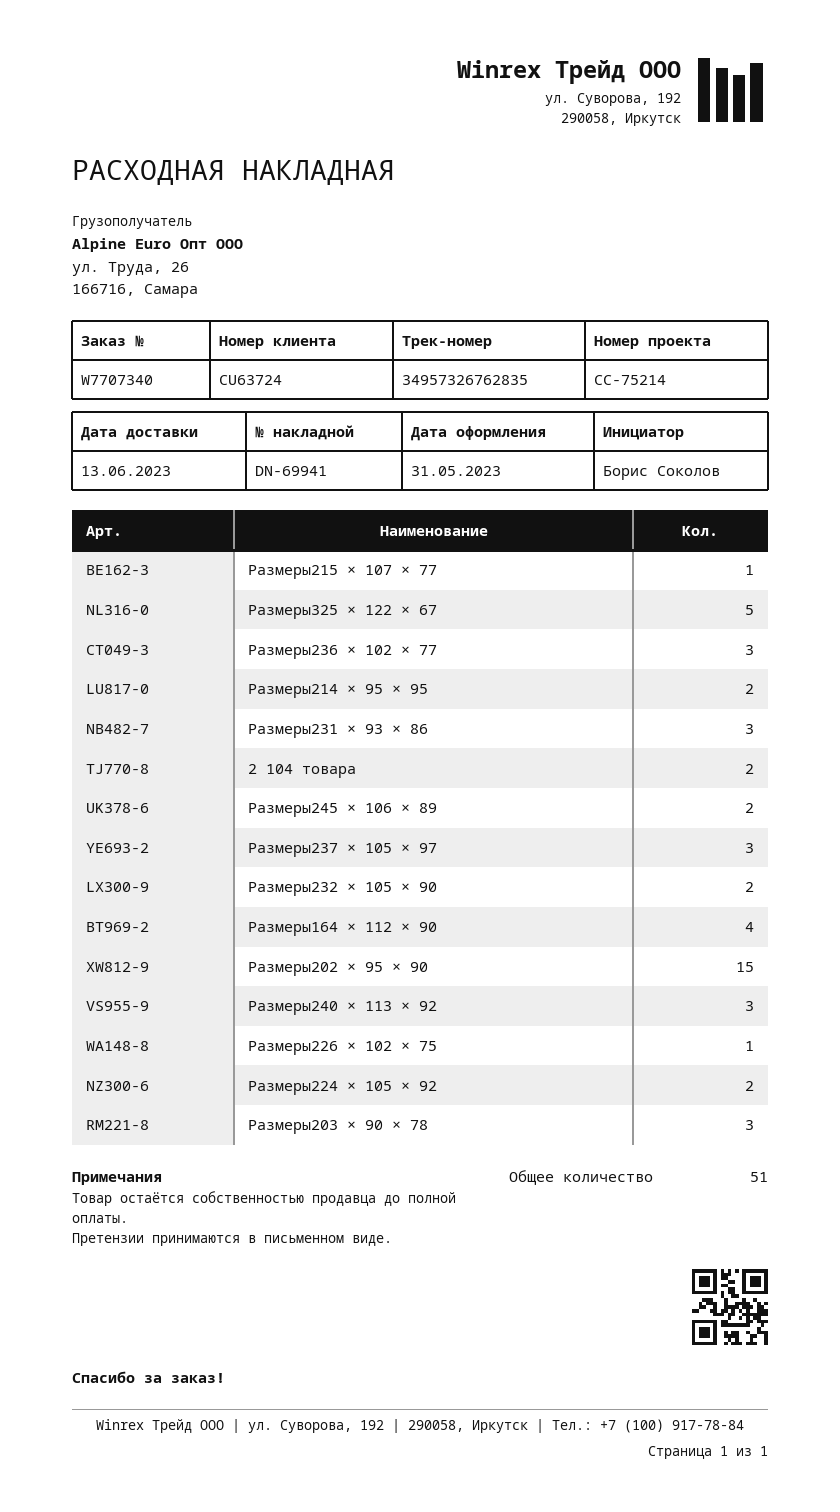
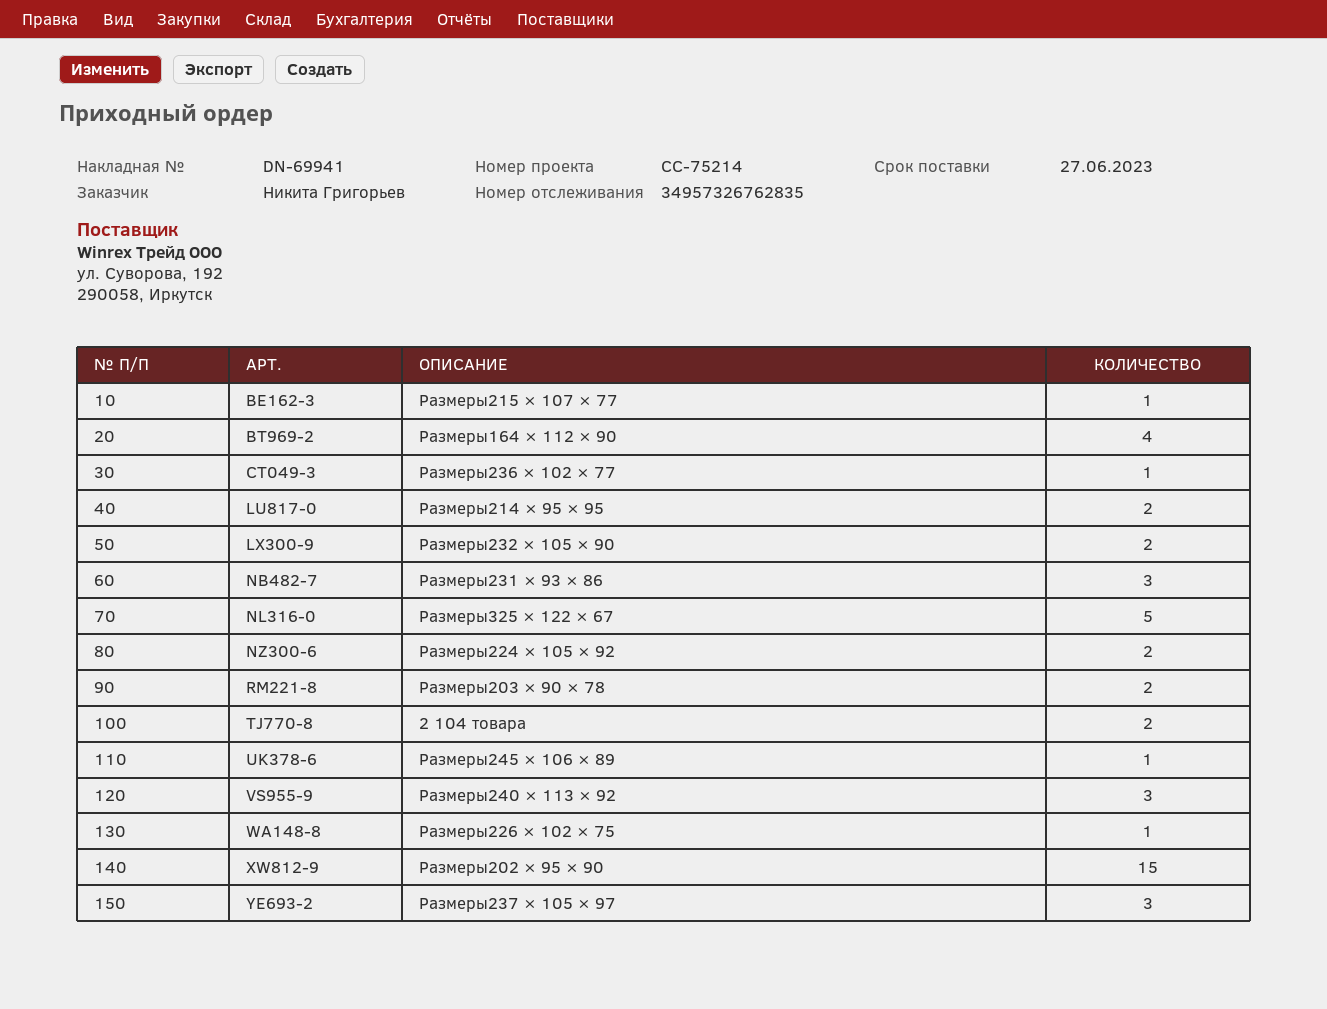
delivery date: 2023-06-13 -> 2023-06-27
ordered by: Борис Соколов -> Никита Григорьев
Размеры236 × 102 × 77: 3 -> 1
Размеры245 × 106 × 89: 2 -> 1
Размеры203 × 90 × 78: 3 -> 2

